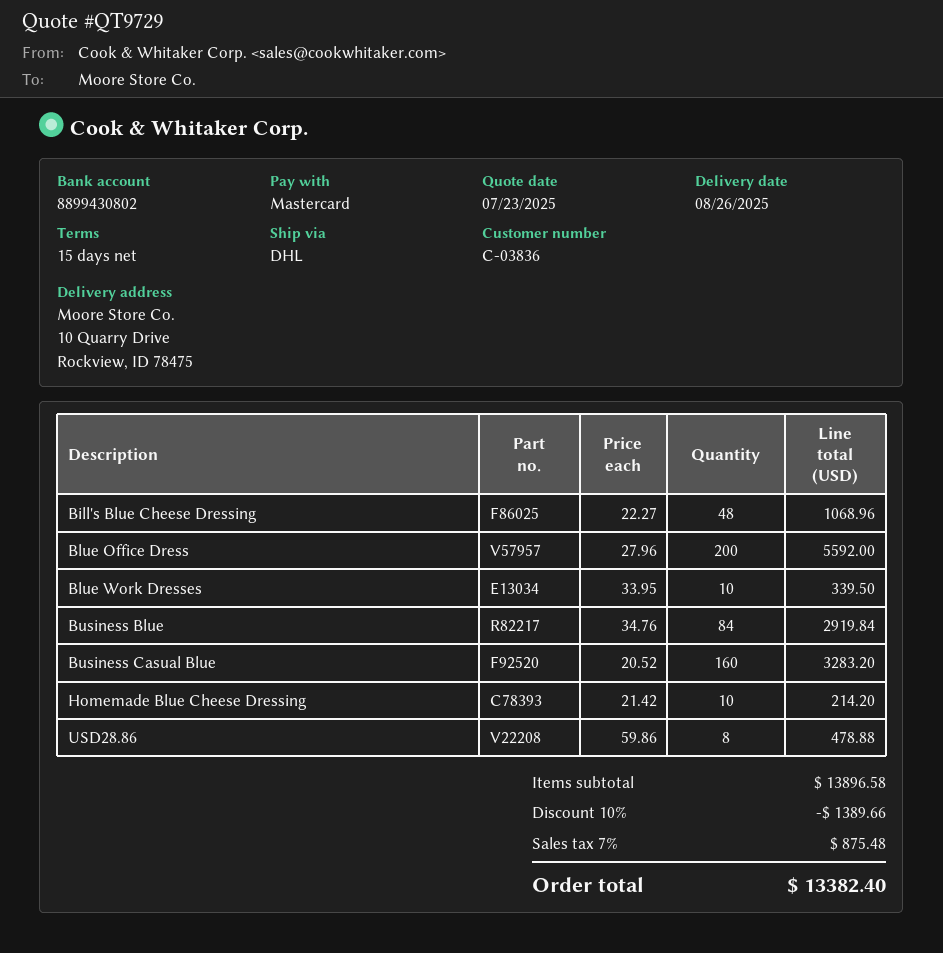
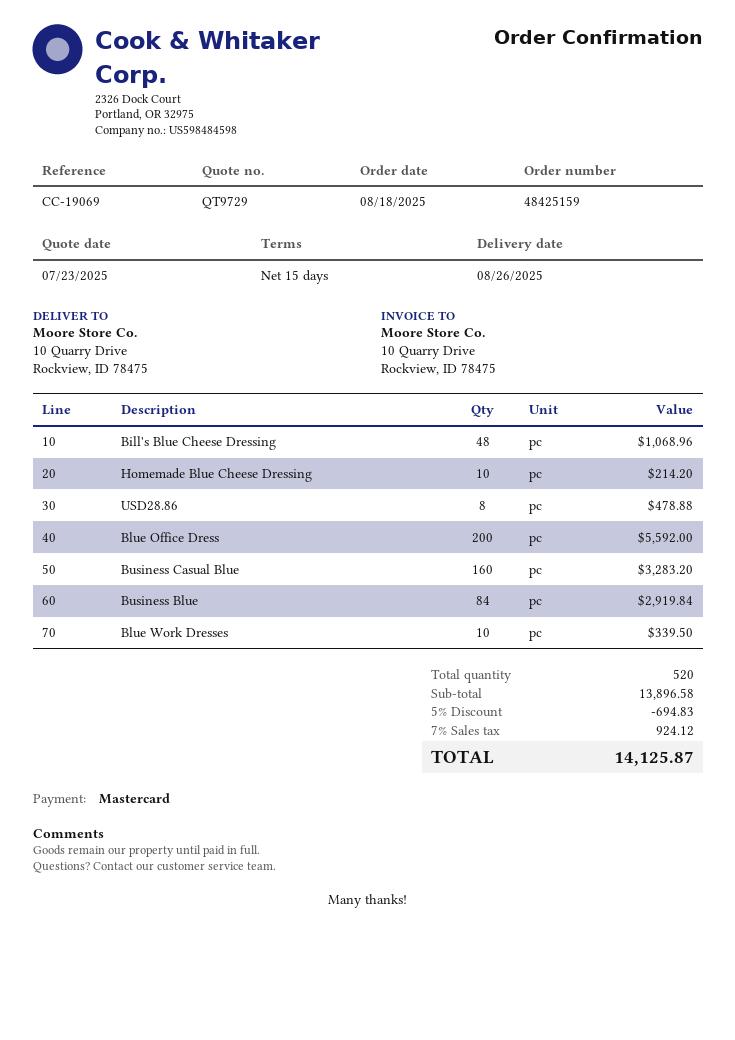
discount: 10% = 1389.66 -> 5% = 694.83
tax: 7% = 875.48 -> 7% = 924.12
total: 13382.40 -> 14125.87

